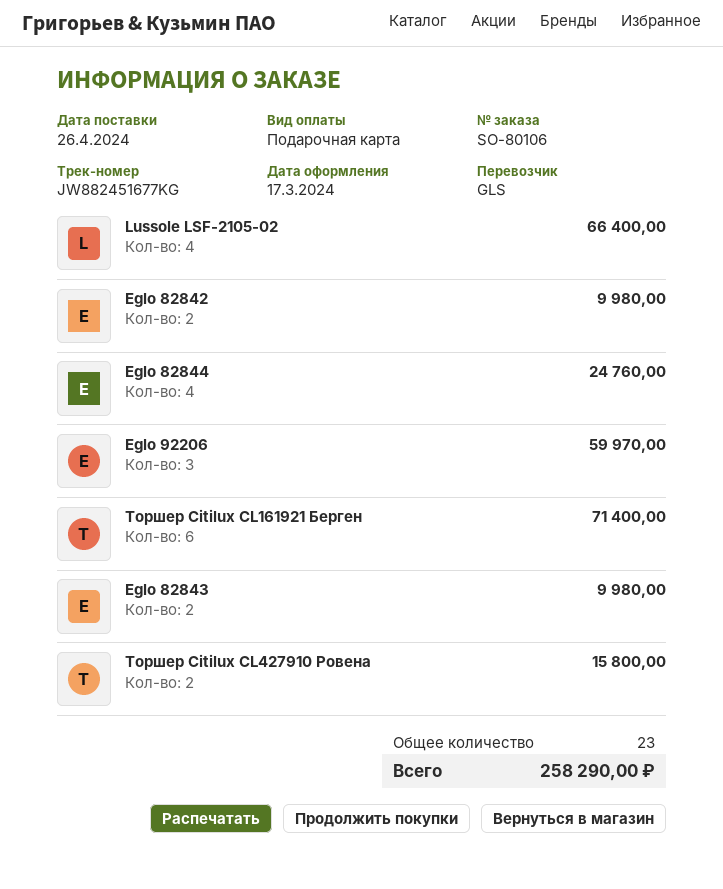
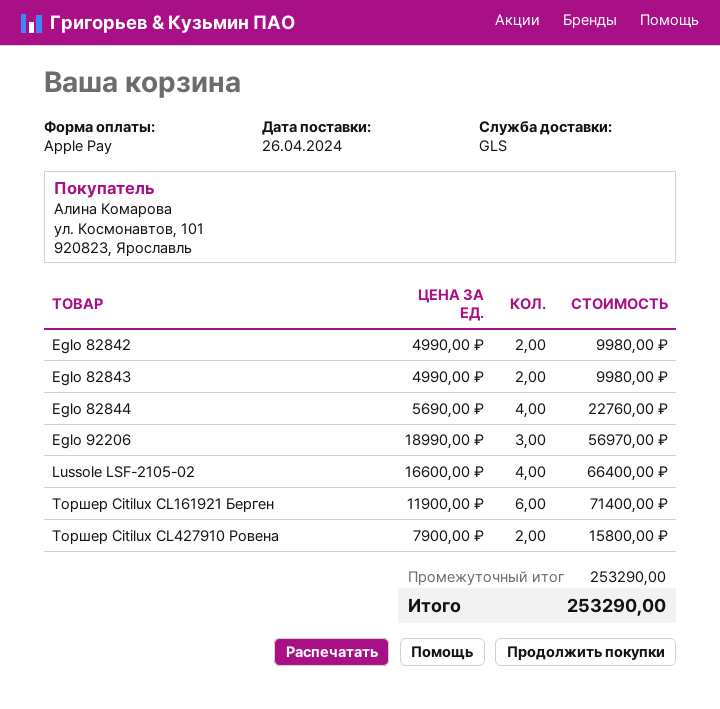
payment method: gift card -> Apple Pay
Eglo 82844: 4 for 24760.00 -> 4 for 22760.00
Eglo 92206: 3 for 59970.00 -> 3 for 56970.00
total: 258290.00 -> 253290.00

